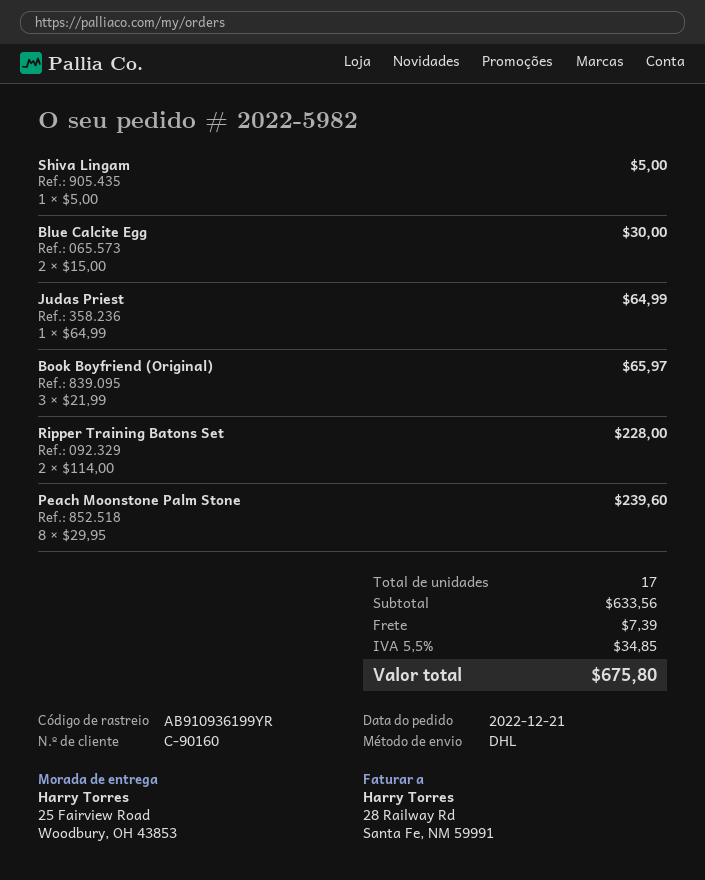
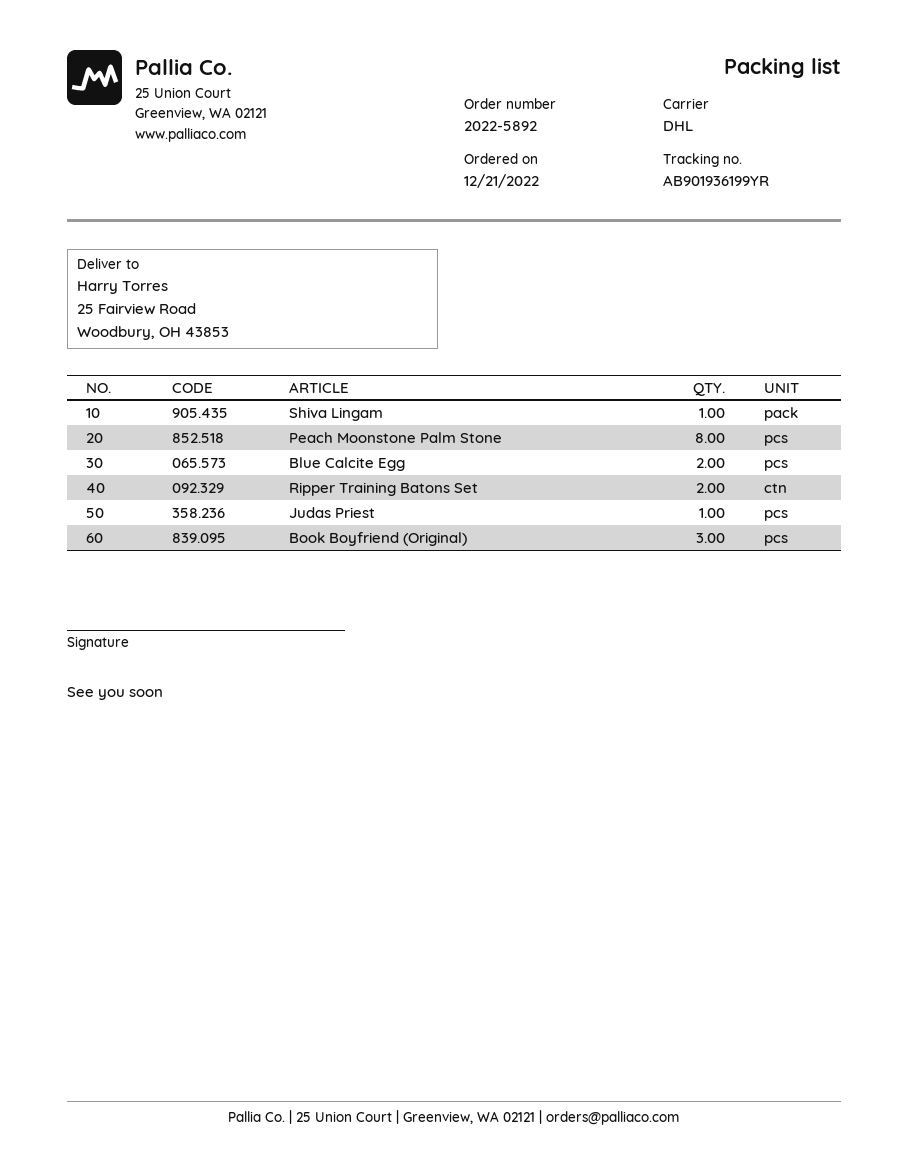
order number: 2022-5982 -> 2022-5892
tracking number: AB910936199YR -> AB901936199YR

